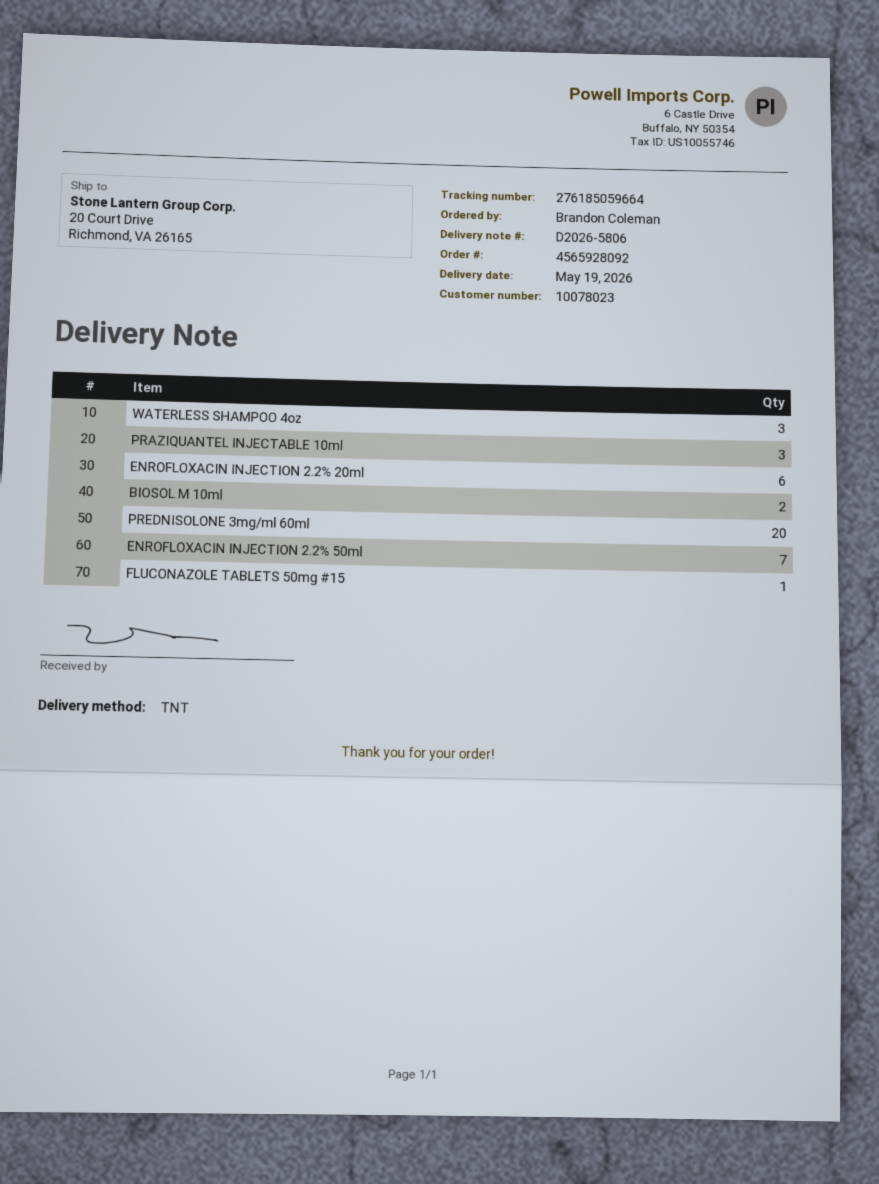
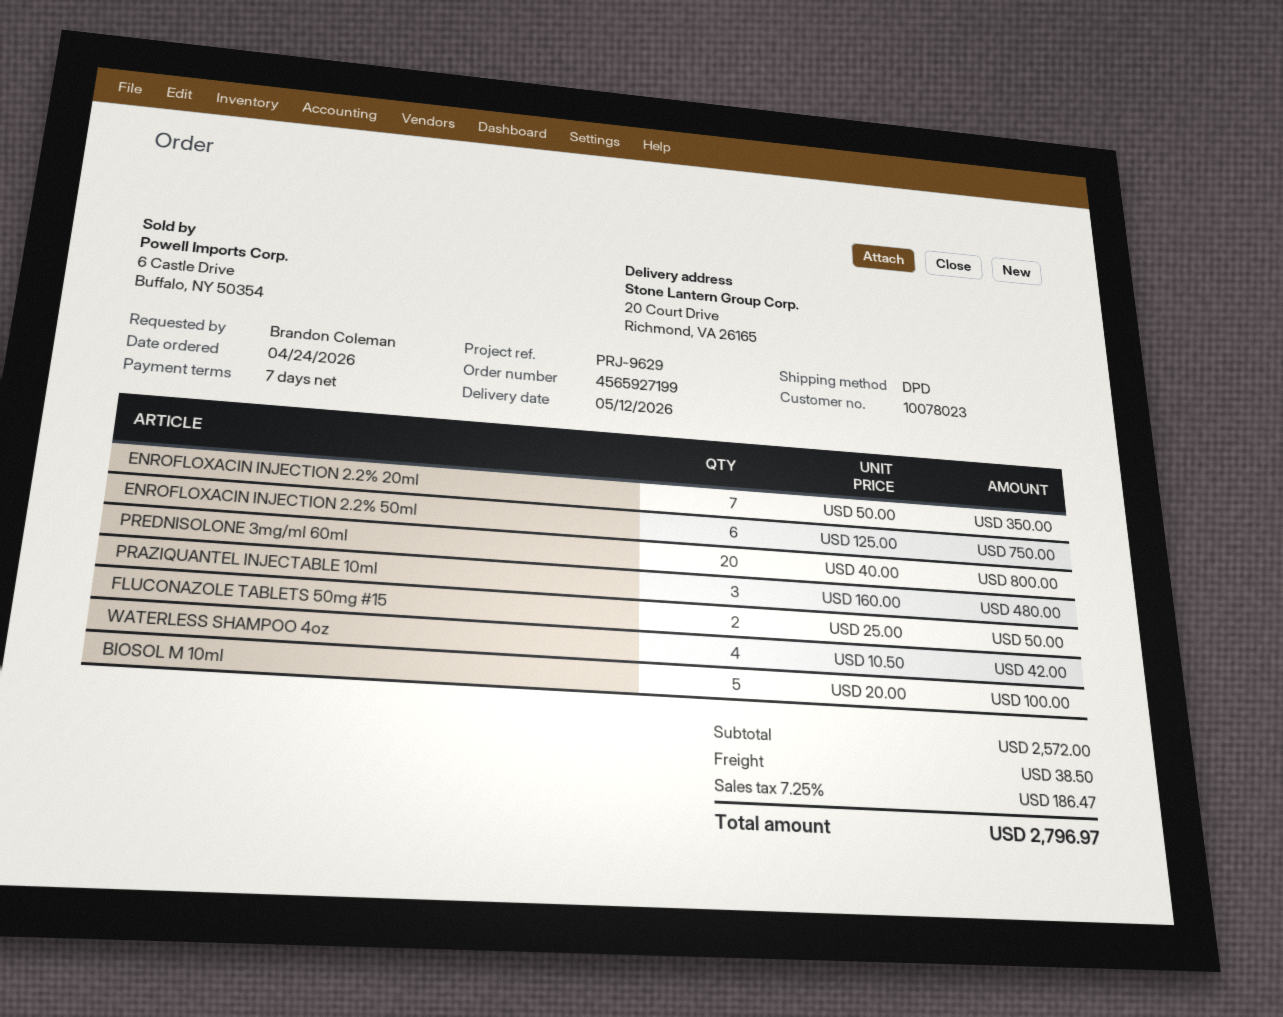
order number: 4565928092 -> 4565927199
delivery date: 2026-05-19 -> 2026-05-12
shipping method: TNT -> DPD
WATERLESS SHAMPOO 4oz: 3 -> 4
ENROFLOXACIN INJECTION 2.2% 20ml: 6 -> 7
BIOSOL M 10ml: 2 -> 5
ENROFLOXACIN INJECTION 2.2% 50ml: 7 -> 6
FLUCONAZOLE TABLETS 50mg #15: 1 -> 2

